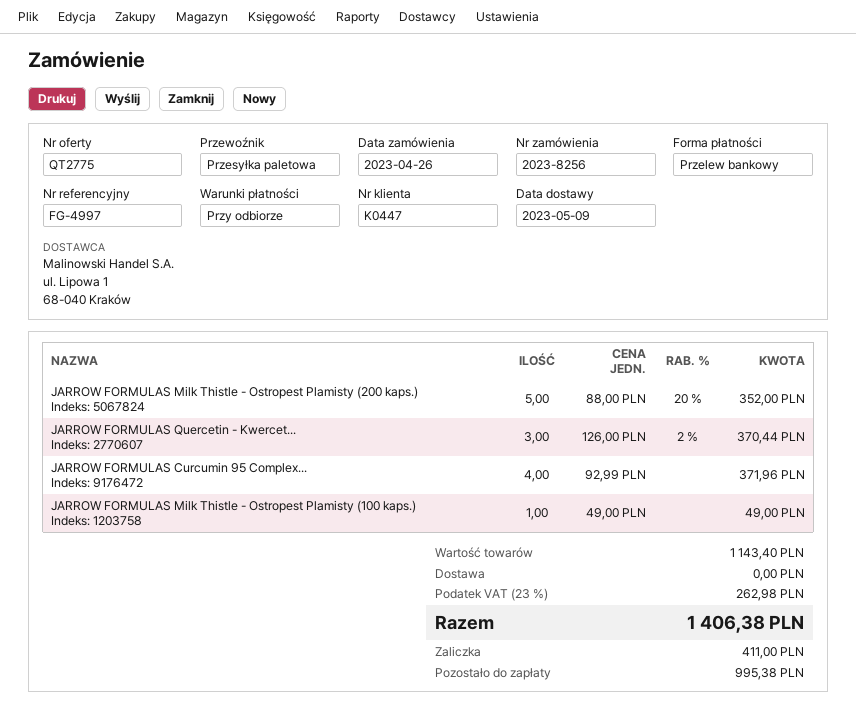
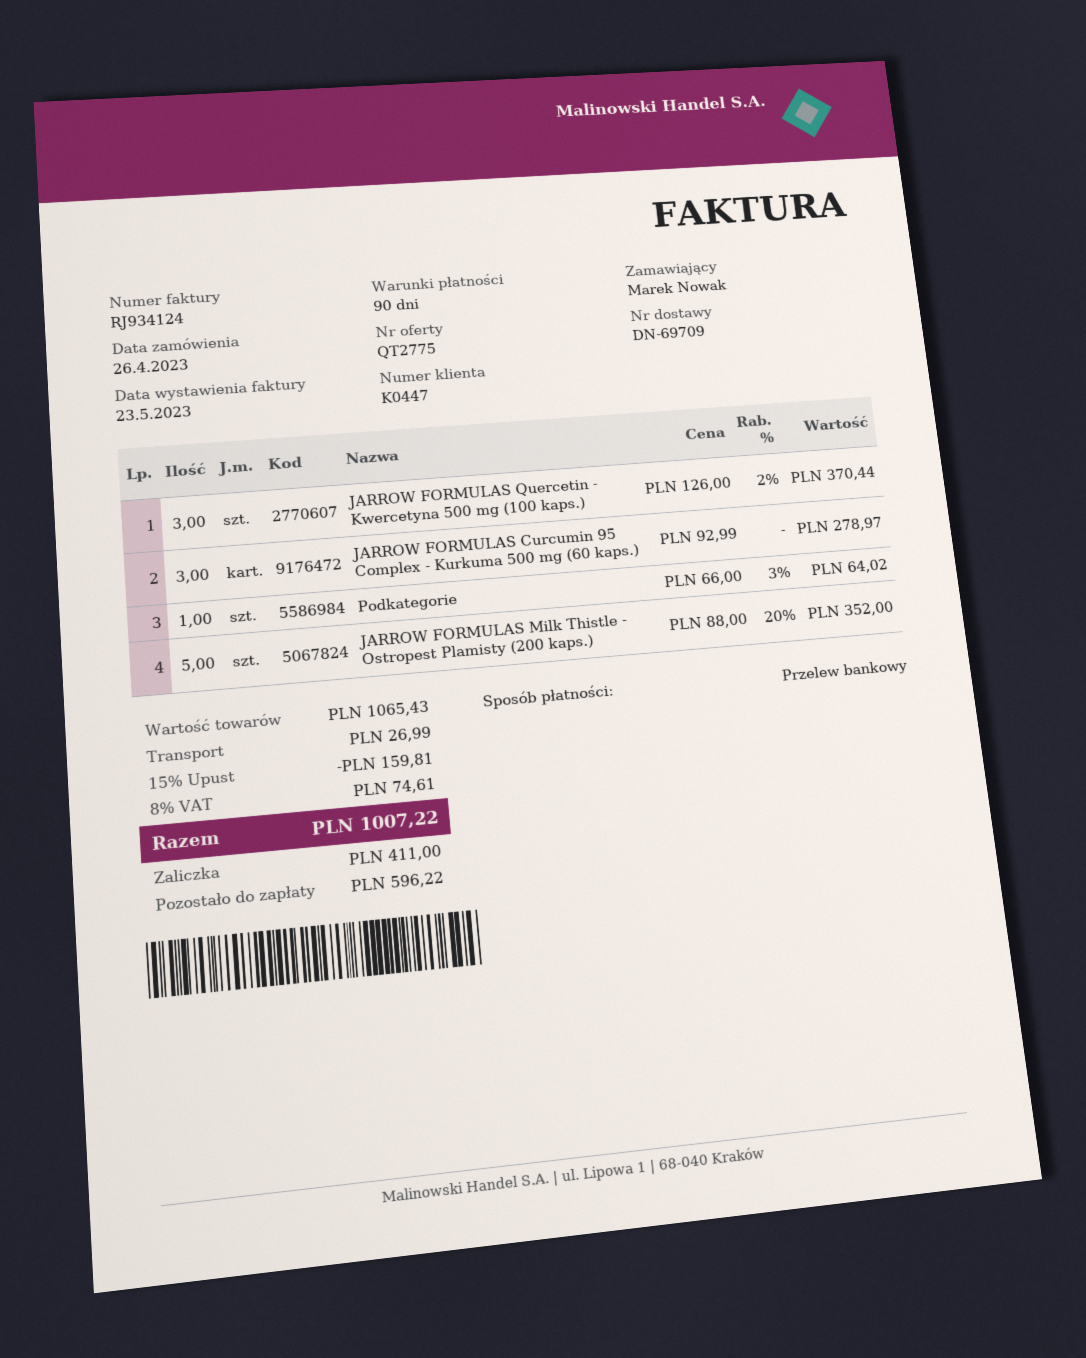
payment terms: on receipt -> 90 days
JARROW FORMULAS Curcumin 95 Complex...: 4 x 92.99 = 371.96 -> 3 x 92.99 = 278.97
JARROW FORMULAS Milk Thistle - Ostropest Plamisty (100 kaps.): 1 x 49.00 = 49.00 -> none
Podkategorie: none -> 1 x 66.00 - 3% = 64.02
subtotal: 1143.40 -> 1065.43
discount: none -> 15% = 159.81
shipping: 0.00 -> 26.99
tax: 23% = 262.98 -> 8% = 74.61
total: 1406.38 -> 1007.22
balance: 995.38 -> 596.22

